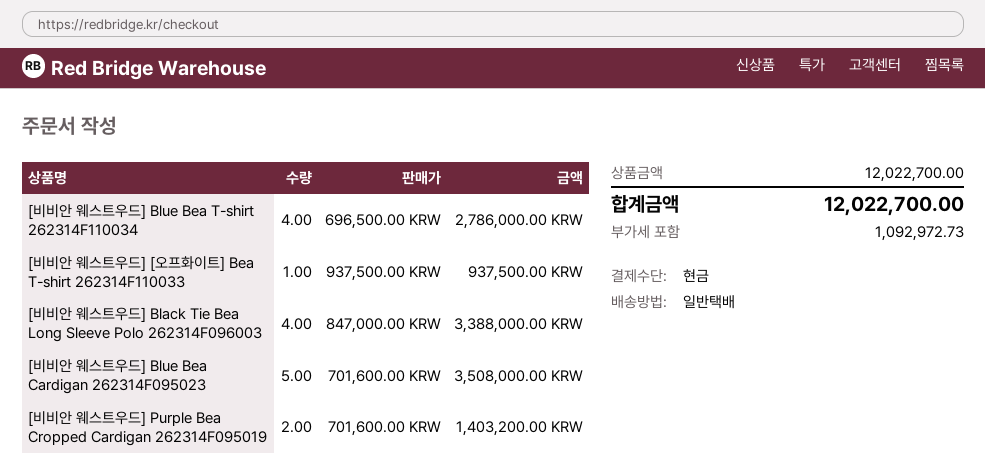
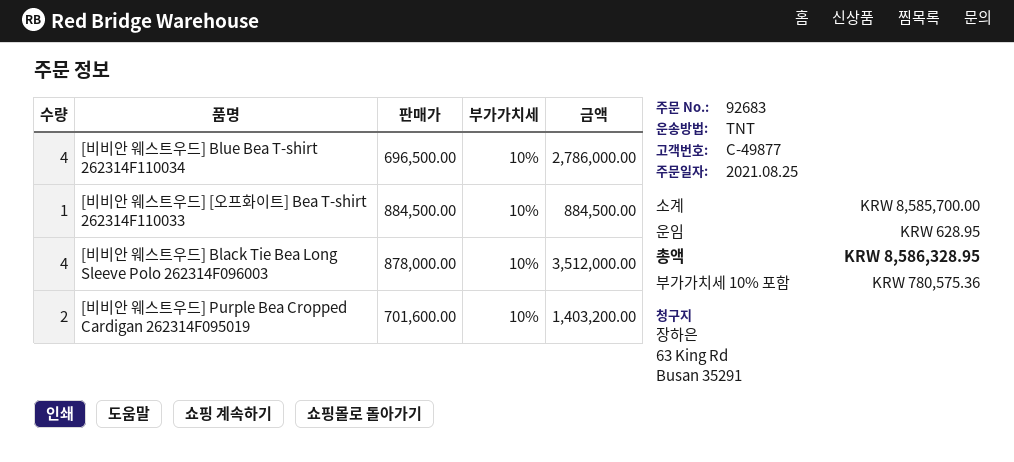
shipping method: standard -> TNT
[비비안 웨스트우드] [오프화이트] Bea T-shirt 262314F110033: 1 x 937500.00 = 937500.00 -> 1 x 884500.00 = 884500.00
[비비안 웨스트우드] Black Tie Bea Long Sleeve Polo 262314F096003: 4 x 847000.00 = 3388000.00 -> 4 x 878000.00 = 3512000.00
[비비안 웨스트우드] Blue Bea Cardigan 262314F095023: 5 x 701600.00 = 3508000.00 -> none
subtotal: 12022700.00 -> 8585700.00
shipping: none -> 628.95
tax: 1092972.73 -> 780575.36
total: 12022700.00 -> 8586328.95

